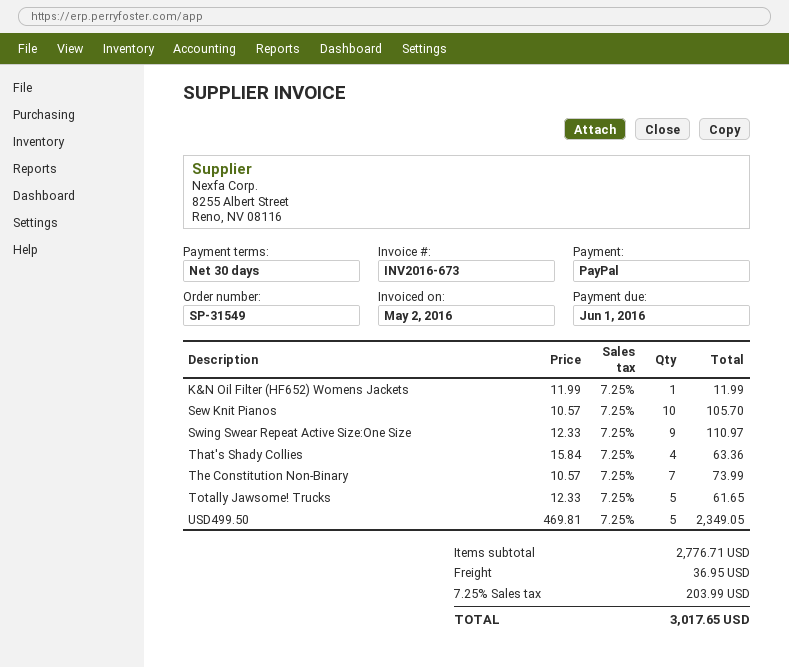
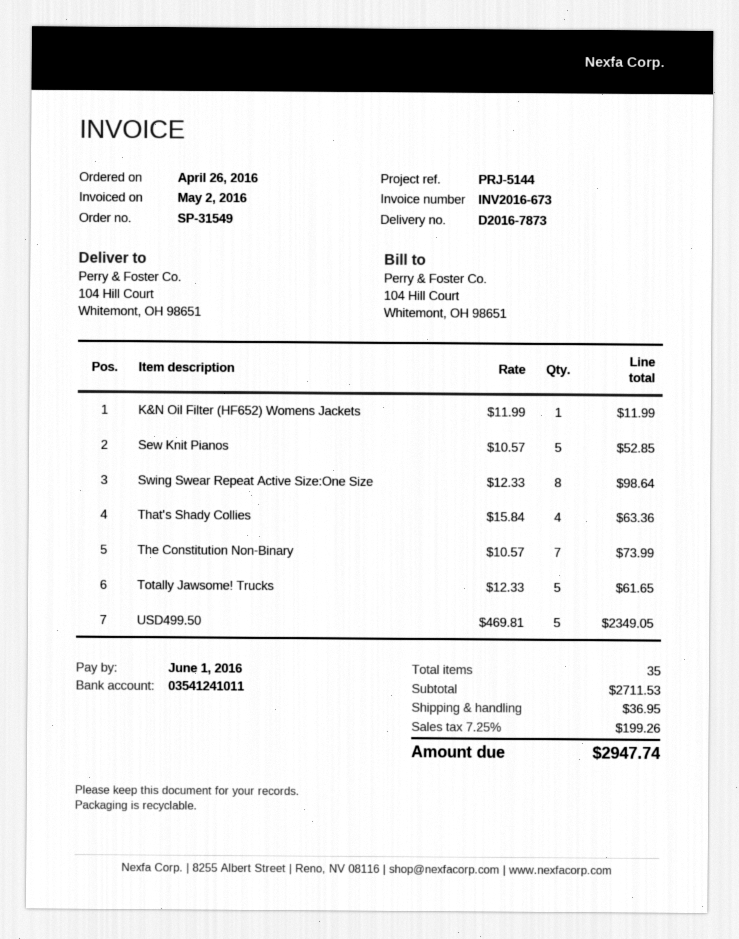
Sew Knit Pianos: 10 x 10.57 = 105.70 -> 5 x 10.57 = 52.85
Swing Swear Repeat Active Size:One Size: 9 x 12.33 = 110.97 -> 8 x 12.33 = 98.64
subtotal: 2776.71 -> 2711.53
tax: 7.25% = 203.99 -> 7.25% = 199.26
total: 3017.65 -> 2947.74

